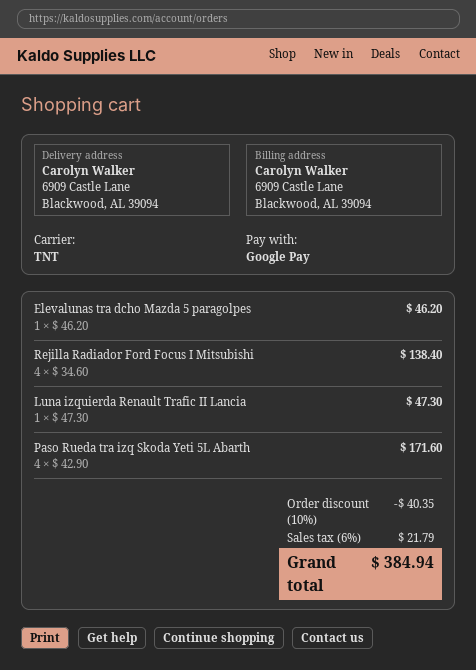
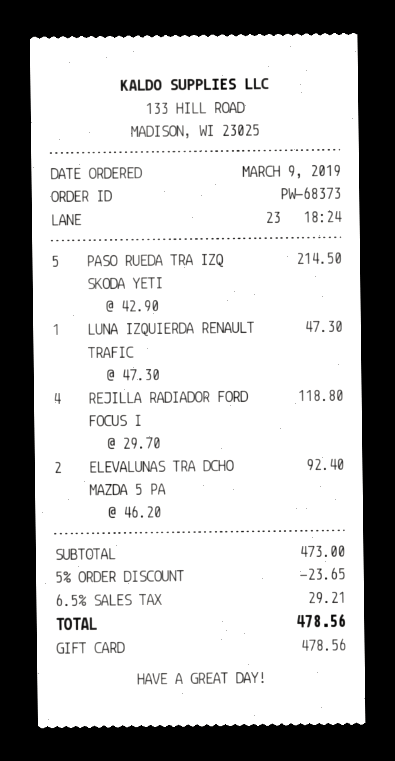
payment method: Google Pay -> gift card
Elevalunas tra dcho Mazda 5 paragolpes: 1 x 46.20 = 46.20 -> 2 x 46.20 = 92.40
Rejilla Radiador Ford Focus I Mitsubishi: 4 x 34.60 = 138.40 -> 4 x 29.70 = 118.80
Paso Rueda tra izq Skoda Yeti 5L Abarth: 4 x 42.90 = 171.60 -> 5 x 42.90 = 214.50
discount: 10% = 40.35 -> 5% = 23.65
tax: 6% = 21.79 -> 6.5% = 29.21
total: 384.94 -> 478.56

